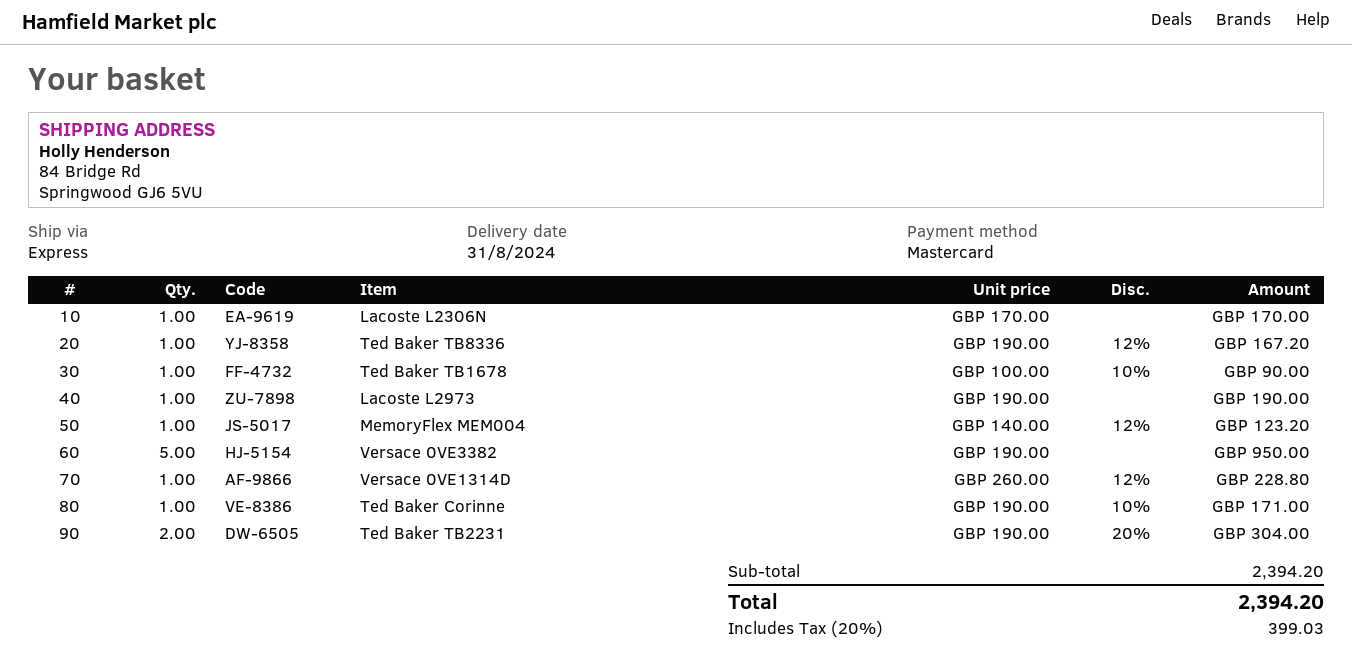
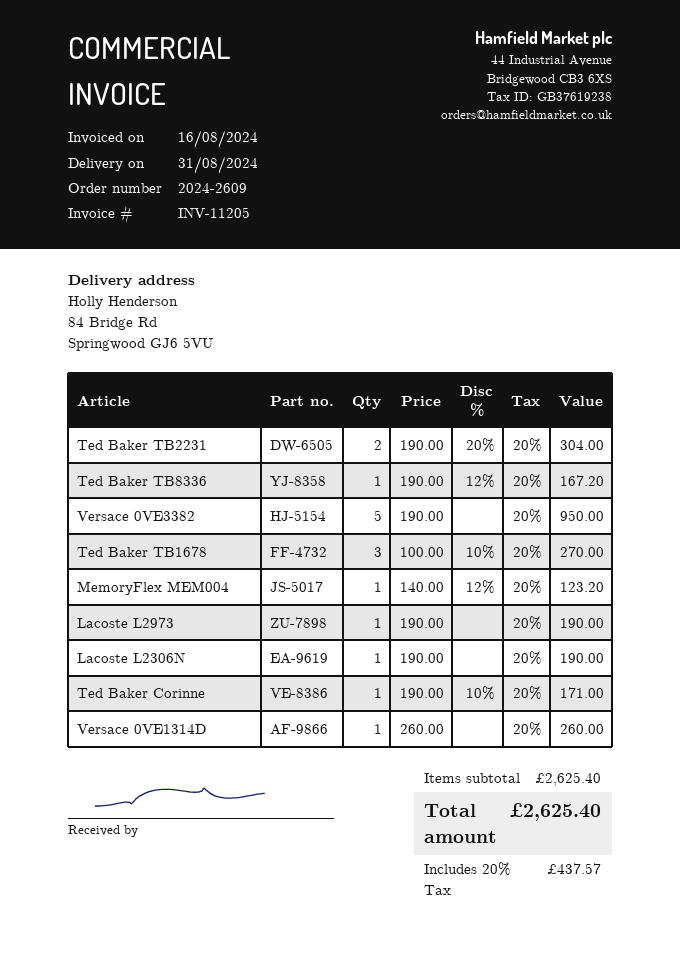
Lacoste L2306N: 1 x 170.00 = 170.00 -> 1 x 190.00 = 190.00
Ted Baker TB1678: 1 x 100.00 - 10% = 90.00 -> 3 x 100.00 - 10% = 270.00
Versace 0VE1314D: 1 x 260.00 - 12% = 228.80 -> 1 x 260.00 = 260.00
subtotal: 2394.20 -> 2625.40
tax: 20% = 399.03 -> 20% = 437.57
total: 2394.20 -> 2625.40

